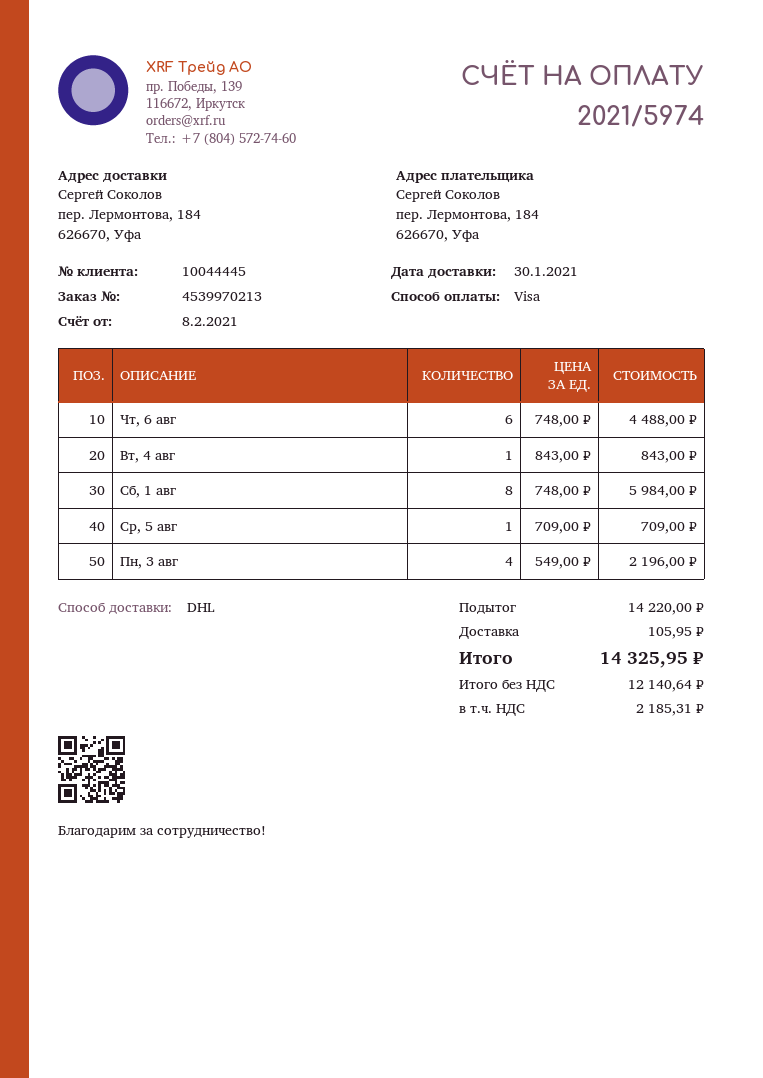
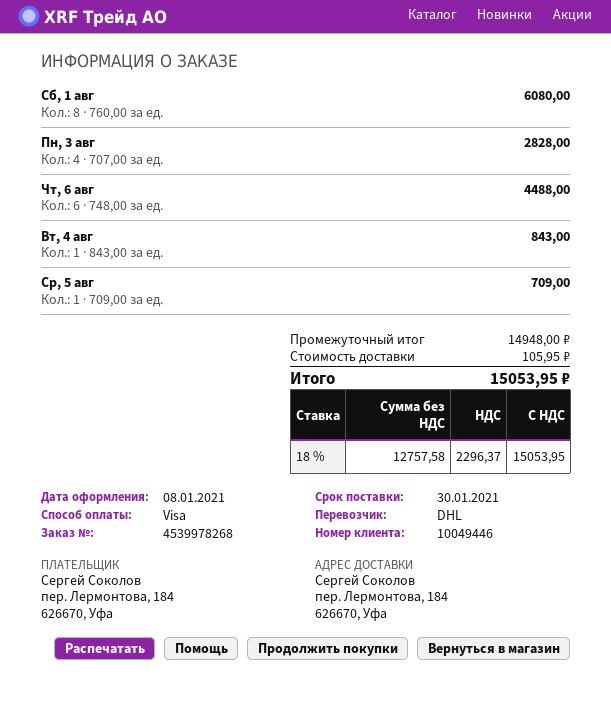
order number: 4539970213 -> 4539978268
customer number: 10044445 -> 10049446
Сб, 1 авг: 8 x 748.00 = 5984.00 -> 8 x 760.00 = 6080.00
Пн, 3 авг: 4 x 549.00 = 2196.00 -> 4 x 707.00 = 2828.00
subtotal: 14220.00 -> 14948.00
net: 12140.64 -> 12757.58
tax: 2185.31 -> 2296.37
total: 14325.95 -> 15053.95

